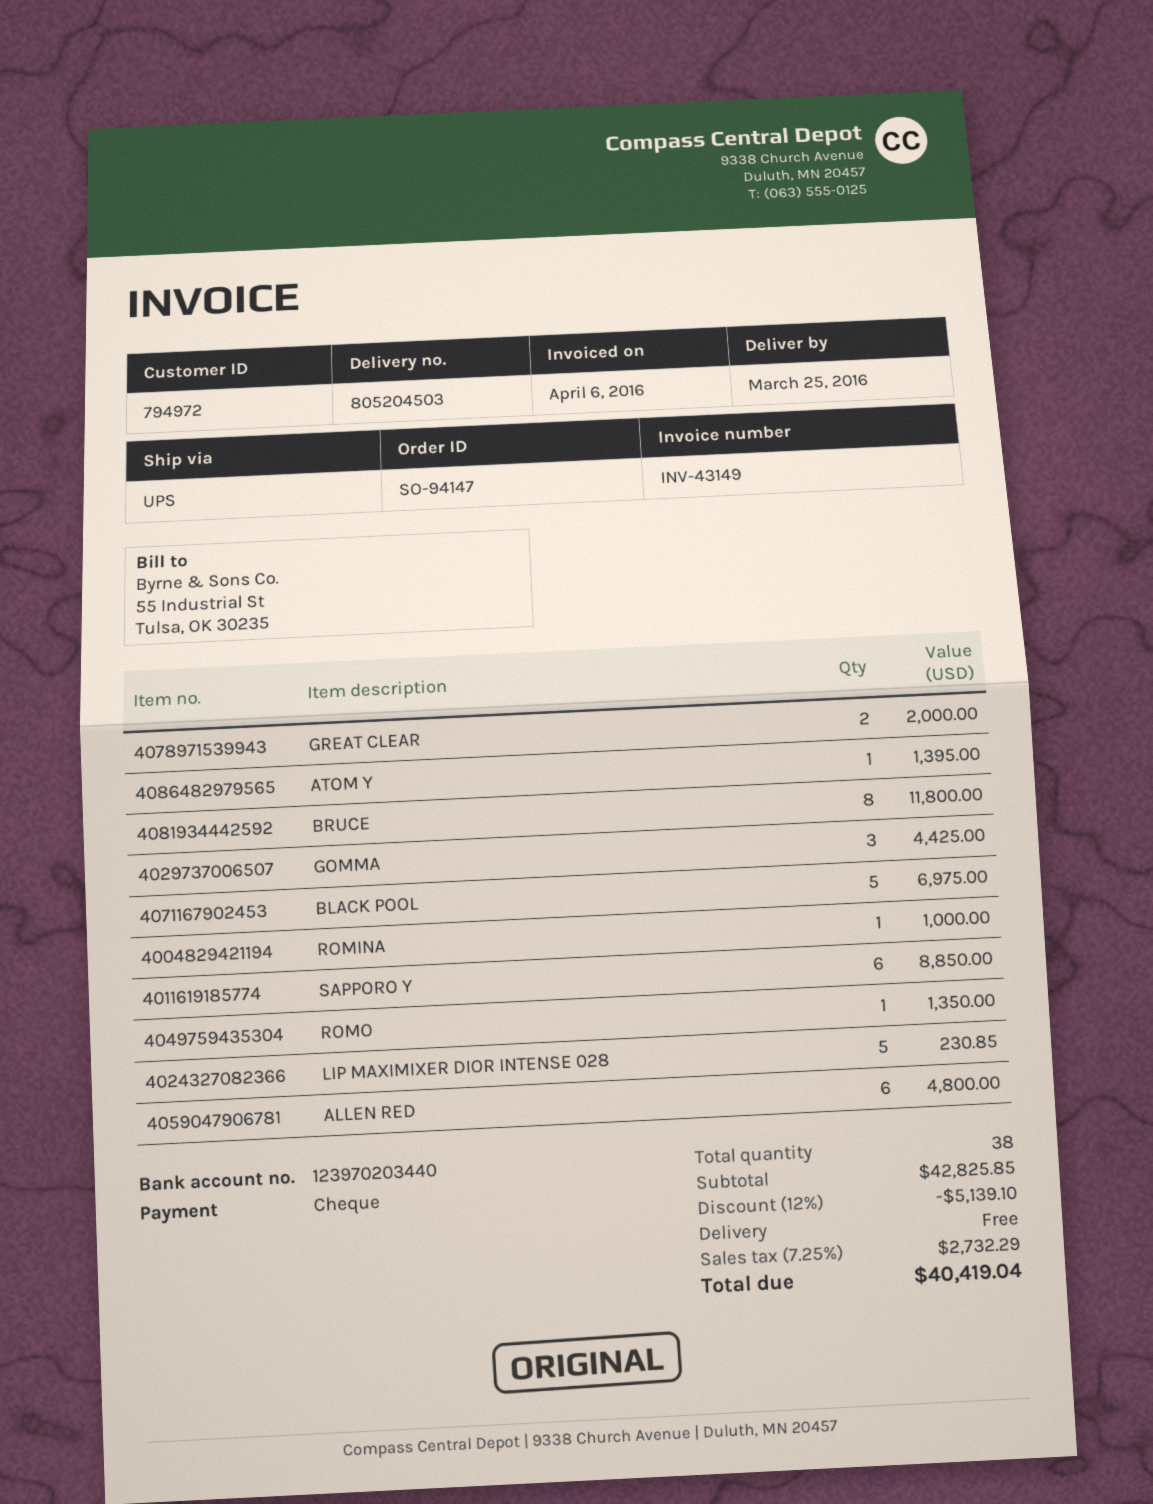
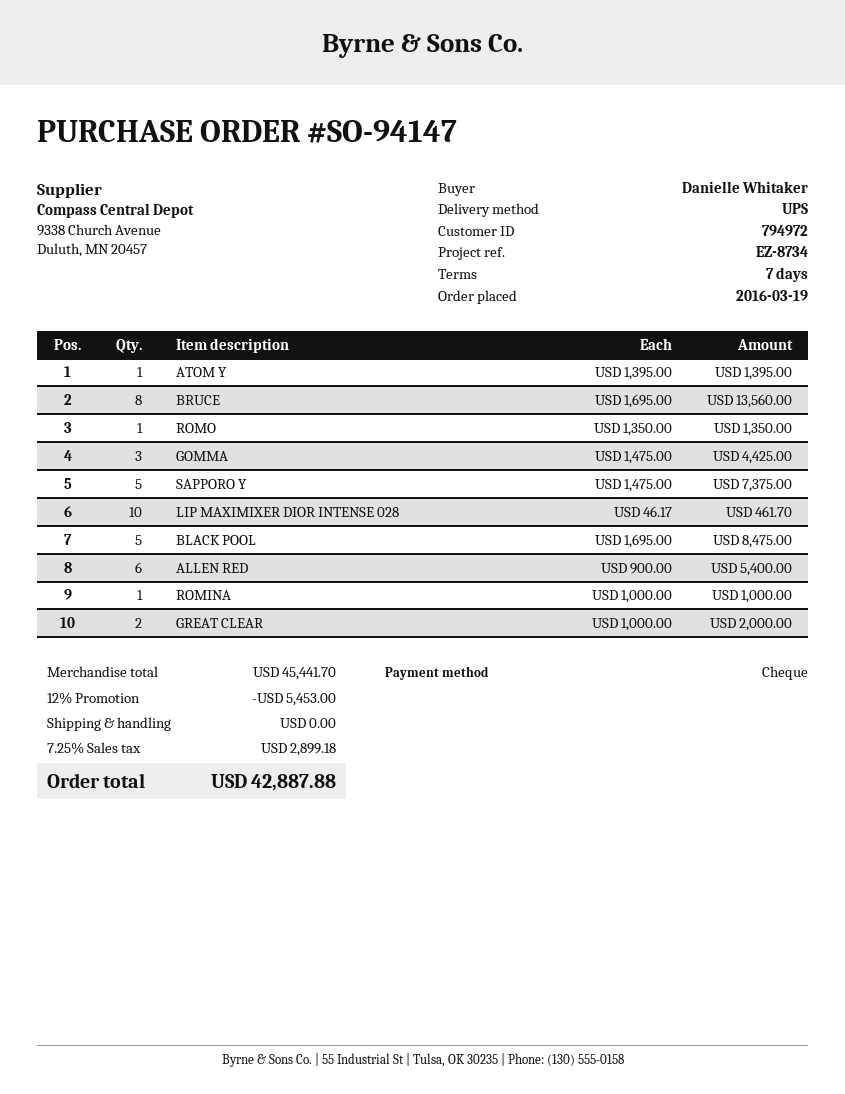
BRUCE: 8 for 11800.00 -> 8 for 13560.00
BLACK POOL: 5 for 6975.00 -> 5 for 8475.00
SAPPORO Y: 6 for 8850.00 -> 5 for 7375.00
LIP MAXIMIXER DIOR INTENSE 028: 5 for 230.85 -> 10 for 461.70
ALLEN RED: 6 for 4800.00 -> 6 for 5400.00
subtotal: 42825.85 -> 45441.70
discount: 12% = 5139.10 -> 12% = 5453.00
tax: 7.25% = 2732.29 -> 7.25% = 2899.18
total: 40419.04 -> 42887.88

